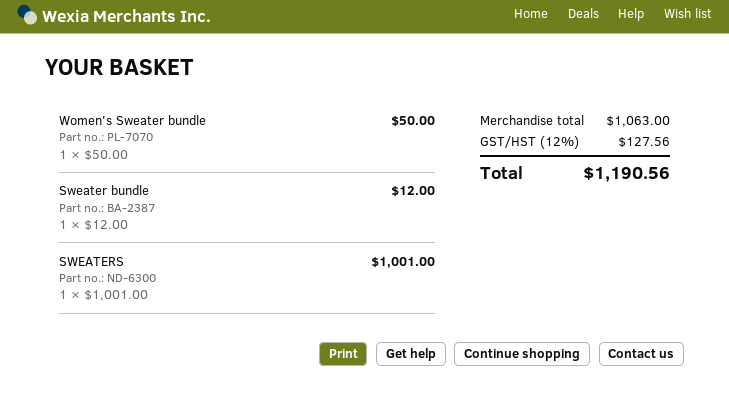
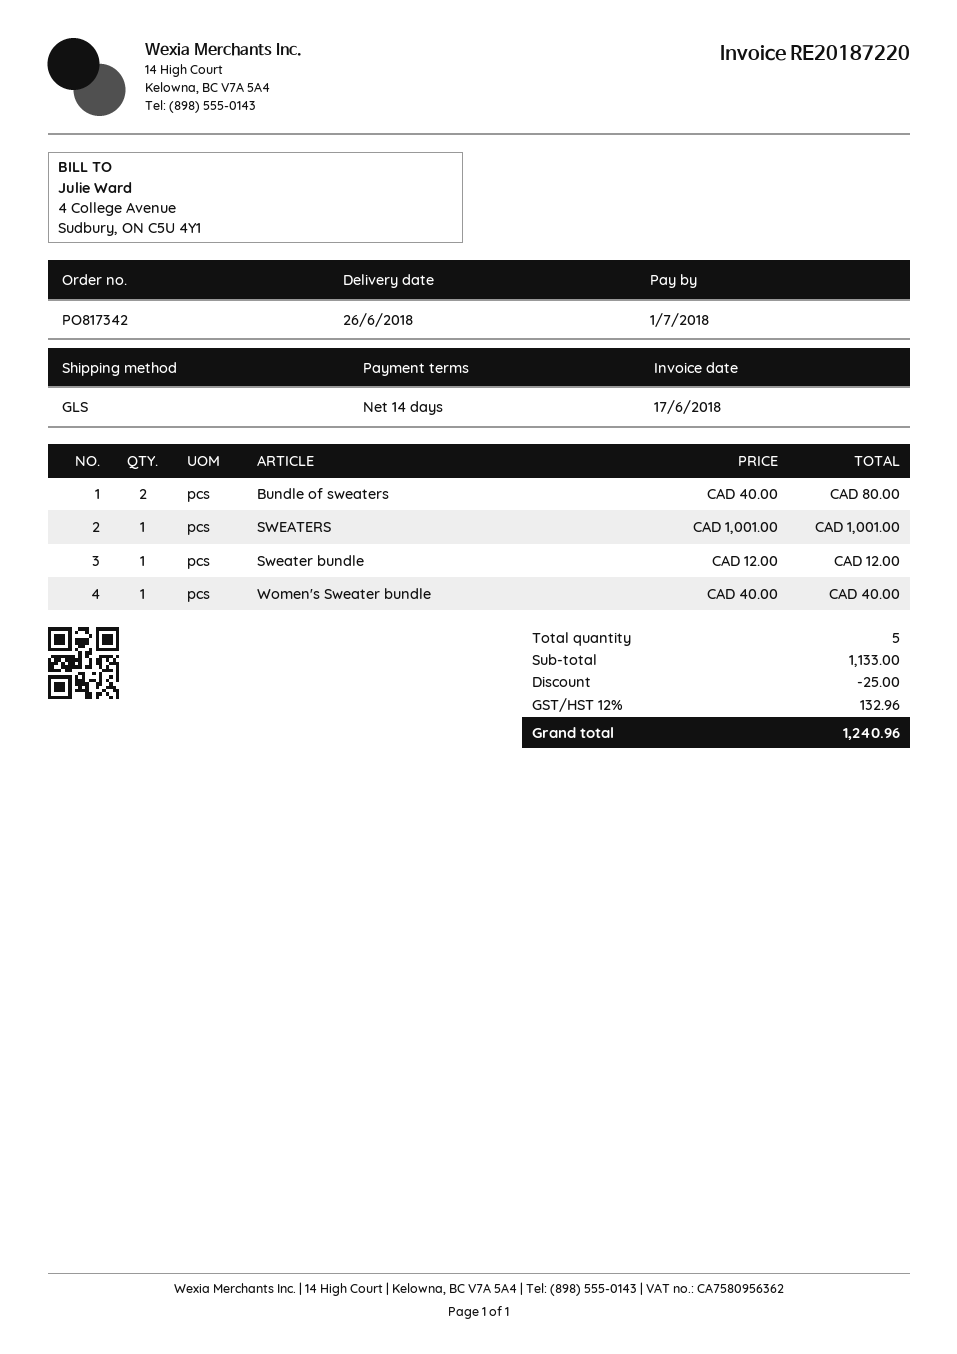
Women's Sweater bundle: 1 x 50.00 = 50.00 -> 1 x 40.00 = 40.00
Bundle of sweaters: none -> 2 x 40.00 = 80.00
subtotal: 1063.00 -> 1133.00
discount: none -> 25.00
tax: 12% = 127.56 -> 12% = 132.96
total: 1190.56 -> 1240.96

